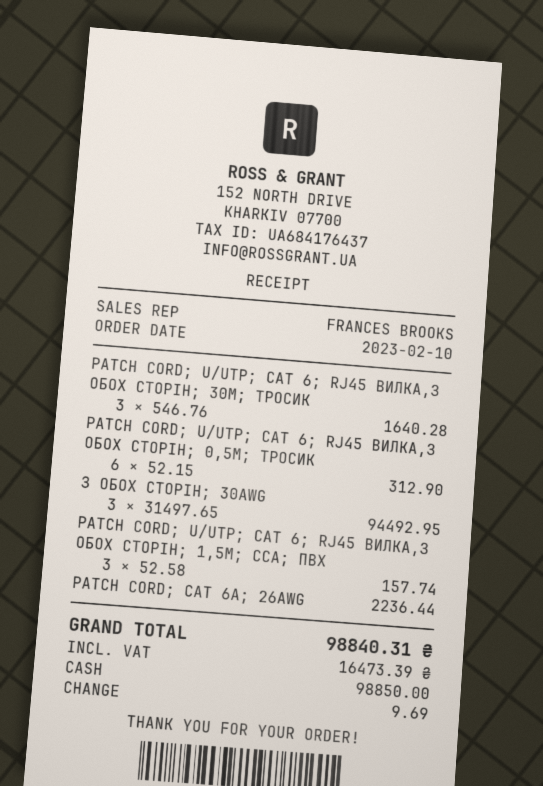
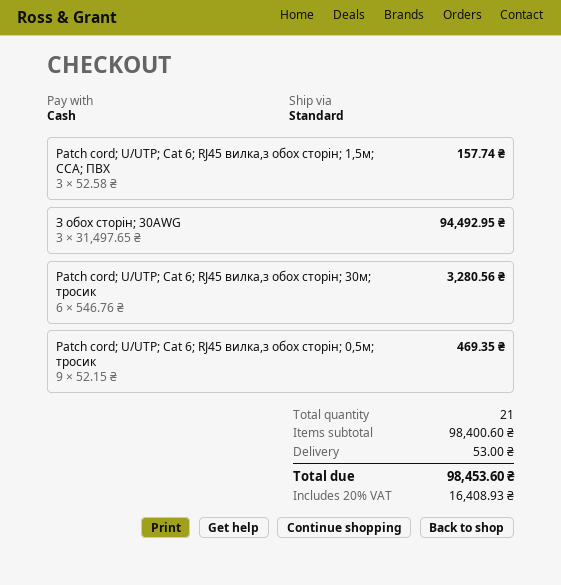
PATCH CORD; U/UTP; CAT 6; RJ45 ВИЛКА,З ОБОХ СТОРІН; 30М; ТРОСИК: 3 x 546.76 = 1640.28 -> 6 x 546.76 = 3280.56
PATCH CORD; U/UTP; CAT 6; RJ45 ВИЛКА,З ОБОХ СТОРІН; 0,5М; ТРОСИК: 6 x 52.15 = 312.90 -> 9 x 52.15 = 469.35
PATCH CORD; CAT 6A; 26AWG: 1 x 2236.44 = 2236.44 -> none
shipping: none -> 53.00
tax: 16473.39 -> 16408.93
total: 98840.31 -> 98453.60

